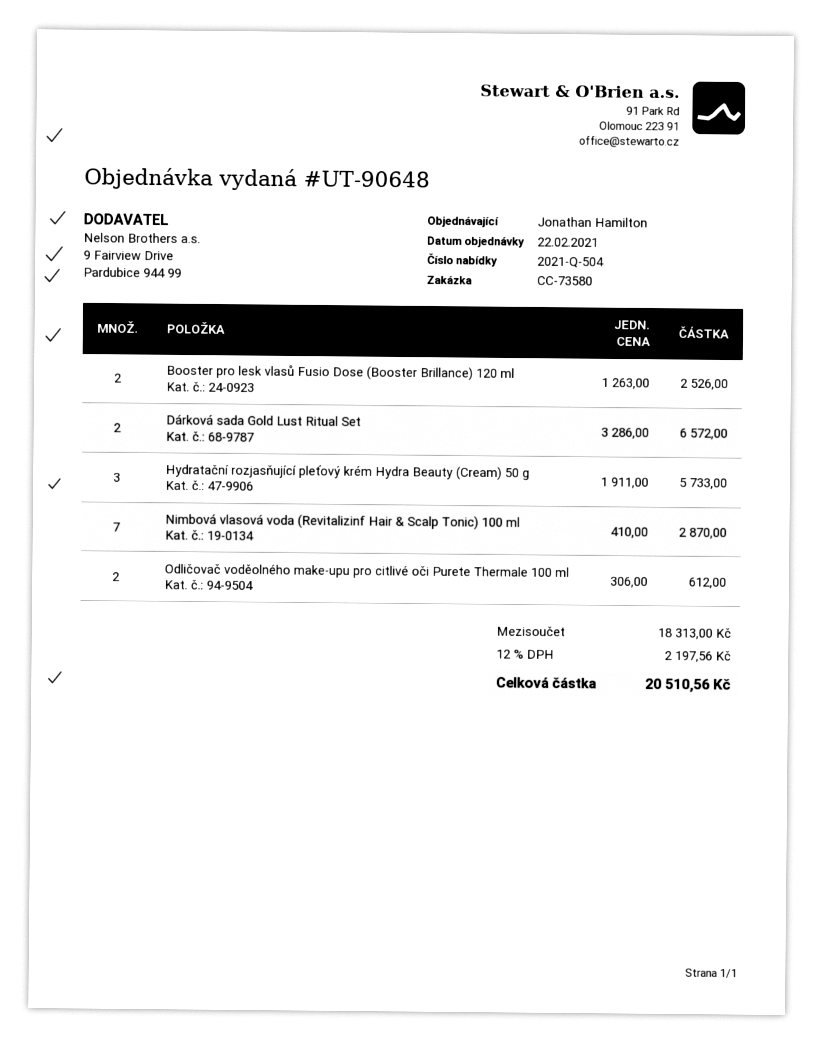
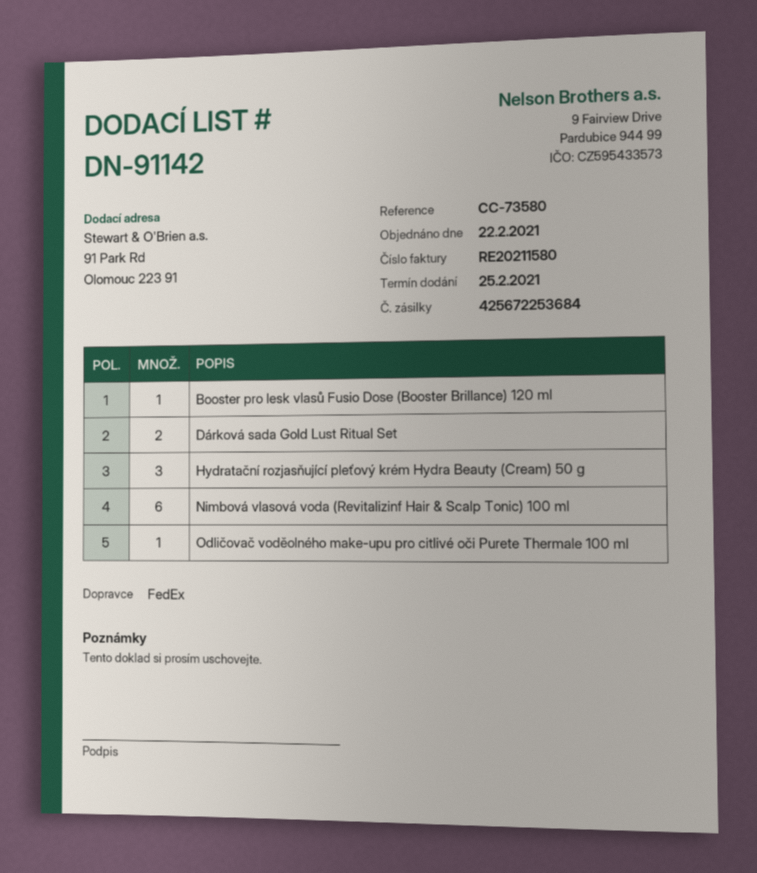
Booster pro lesk vlasů Fusio Dose (Booster Brillance) 120 ml: 2 -> 1
Nimbová vlasová voda (Revitalizinf Hair & Scalp Tonic) 100 ml: 7 -> 6
Odličovač voděolného make-upu pro citlivé oči Purete Thermale 100 ml: 2 -> 1

